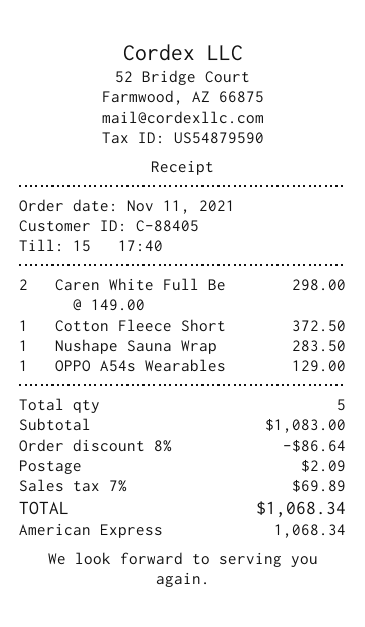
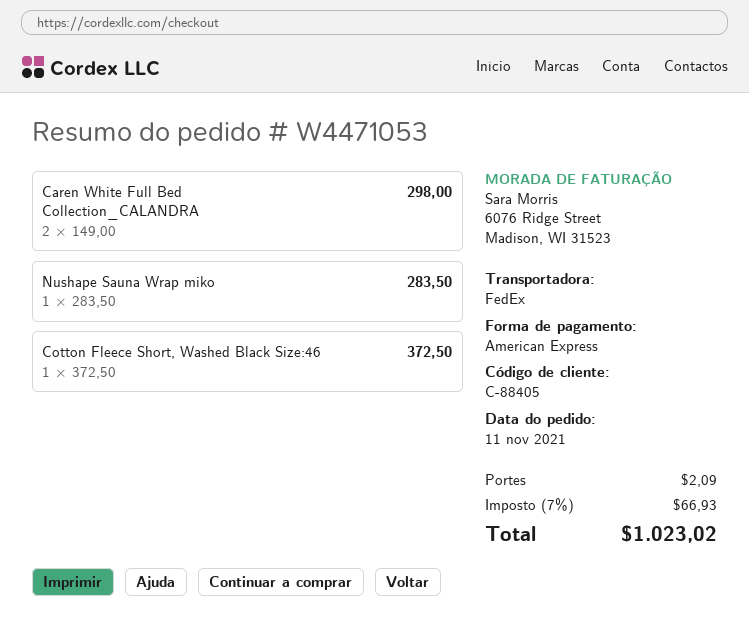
OPPO A54s Wearables: 1 x 129.00 = 129.00 -> none
discount: 8% = 86.64 -> none
tax: 7% = 69.89 -> 7% = 66.93
total: 1068.34 -> 1023.02

